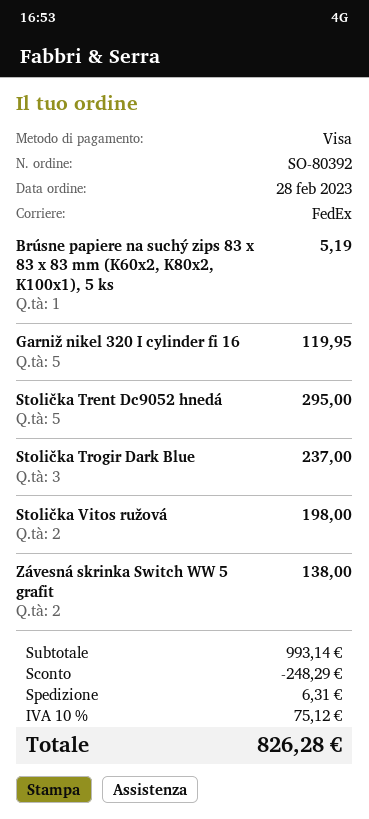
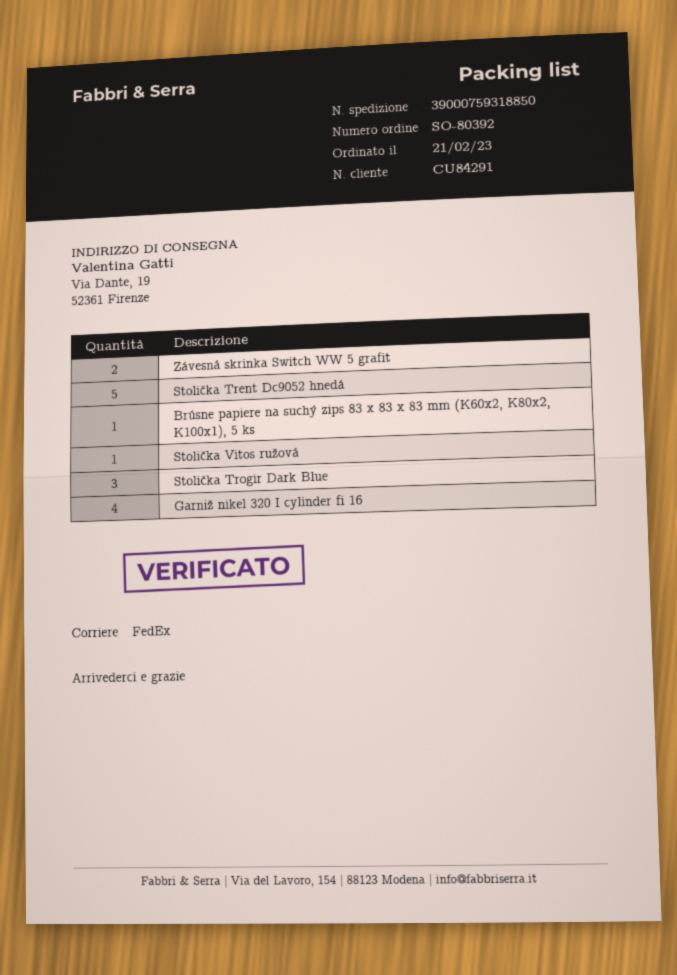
order date: 2023-02-28 -> 2023-02-21
Garniž nikel 320 I cylinder fi 16: 5 -> 4
Stolička Vitos ružová: 2 -> 1

